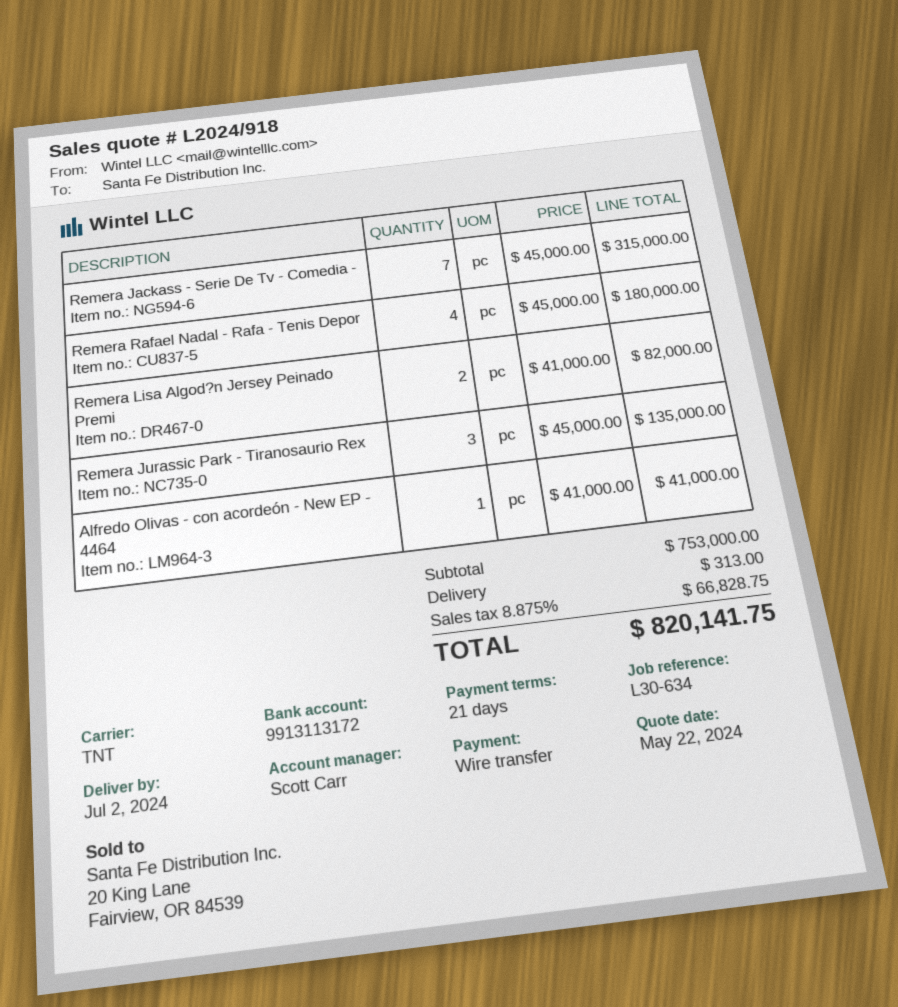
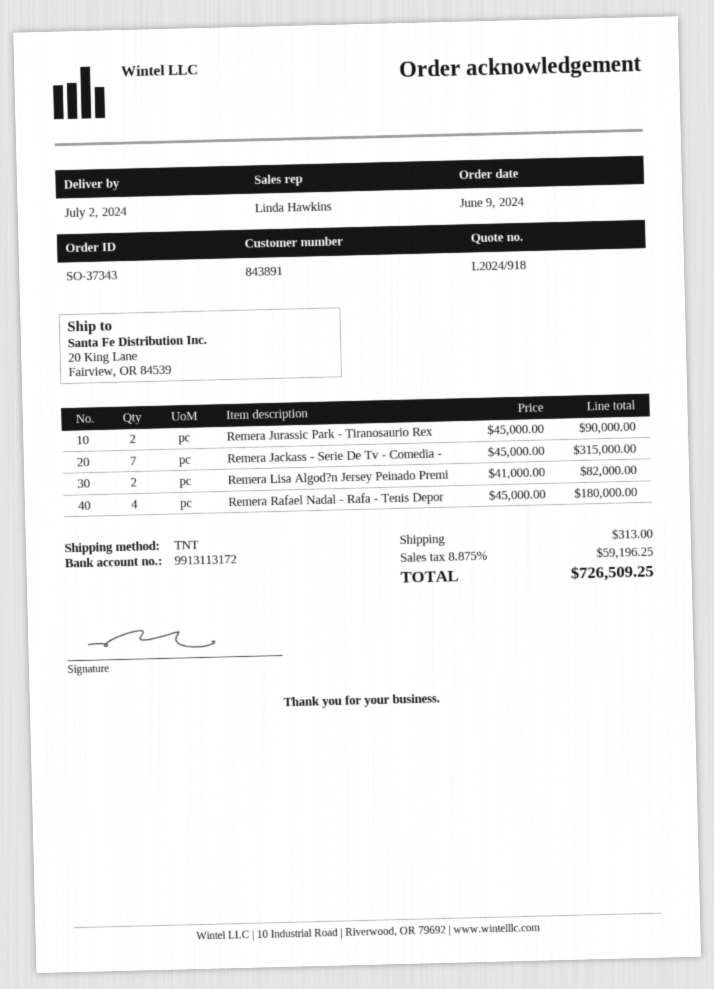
sales rep: Scott Carr -> Linda Hawkins
Remera Jurassic Park - Tiranosaurio Rex: 3 x 45000.00 = 135000.00 -> 2 x 45000.00 = 90000.00
Alfredo Olivas - con acordeón - New EP - 4464: 1 x 41000.00 = 41000.00 -> none
tax: 8.875% = 66828.75 -> 8.875% = 59196.25
total: 820141.75 -> 726509.25

